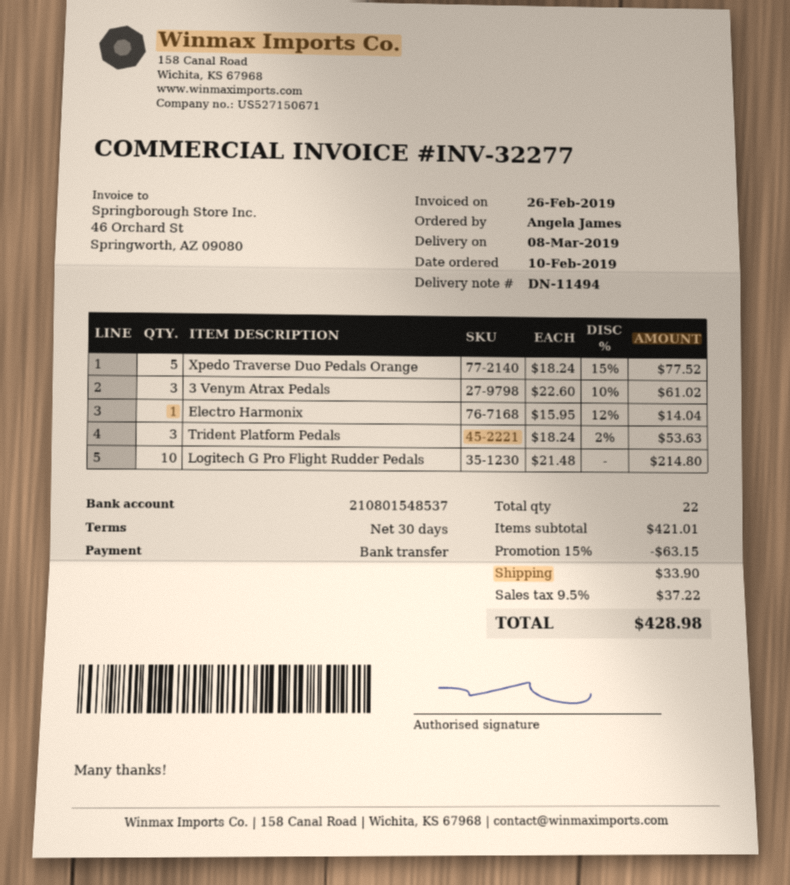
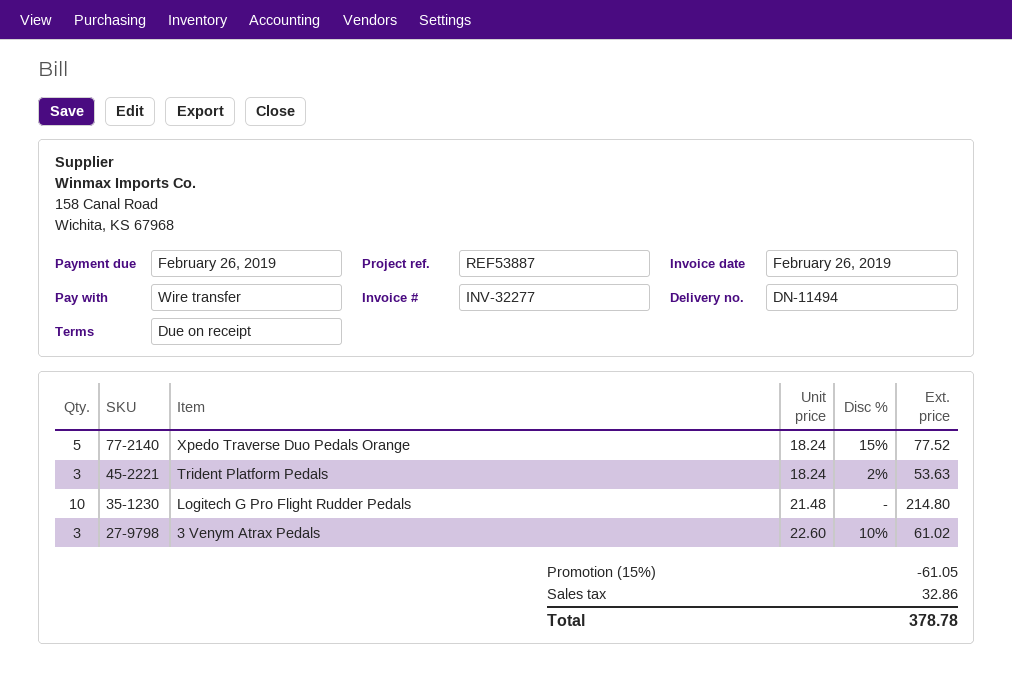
payment terms: 30 days -> on receipt
Electro Harmonix: 1 x 15.95 - 12% = 14.04 -> none
discount: 15% = 63.15 -> 15% = 61.05
shipping: 33.90 -> none
tax: 37.22 -> 32.86
total: 428.98 -> 378.78

